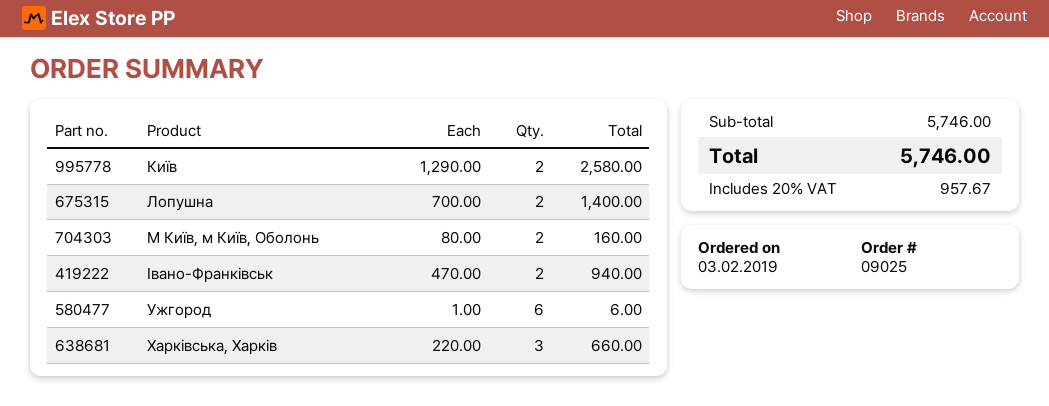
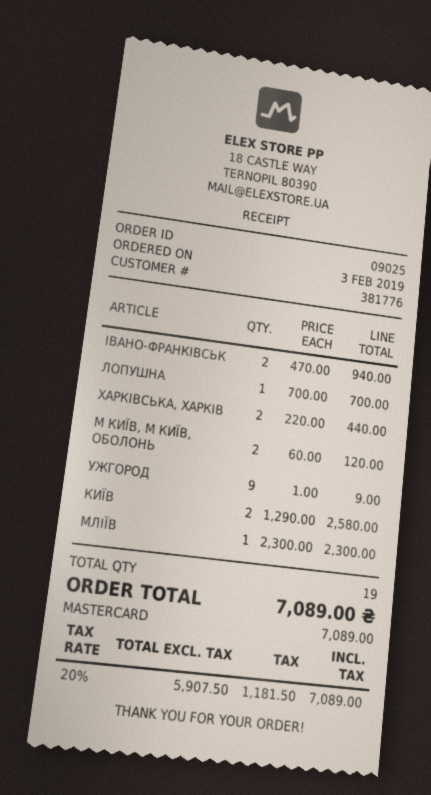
Лопушна: 2 x 700.00 = 1400.00 -> 1 x 700.00 = 700.00
М Київ, м Київ, Оболонь: 2 x 80.00 = 160.00 -> 2 x 60.00 = 120.00
Ужгород: 6 x 1.00 = 6.00 -> 9 x 1.00 = 9.00
Харківська, Харків: 3 x 220.00 = 660.00 -> 2 x 220.00 = 440.00
МЛІЇВ: none -> 1 x 2300.00 = 2300.00
tax: 20% = 957.67 -> 20% = 1181.50
total: 5746.00 -> 7089.00

